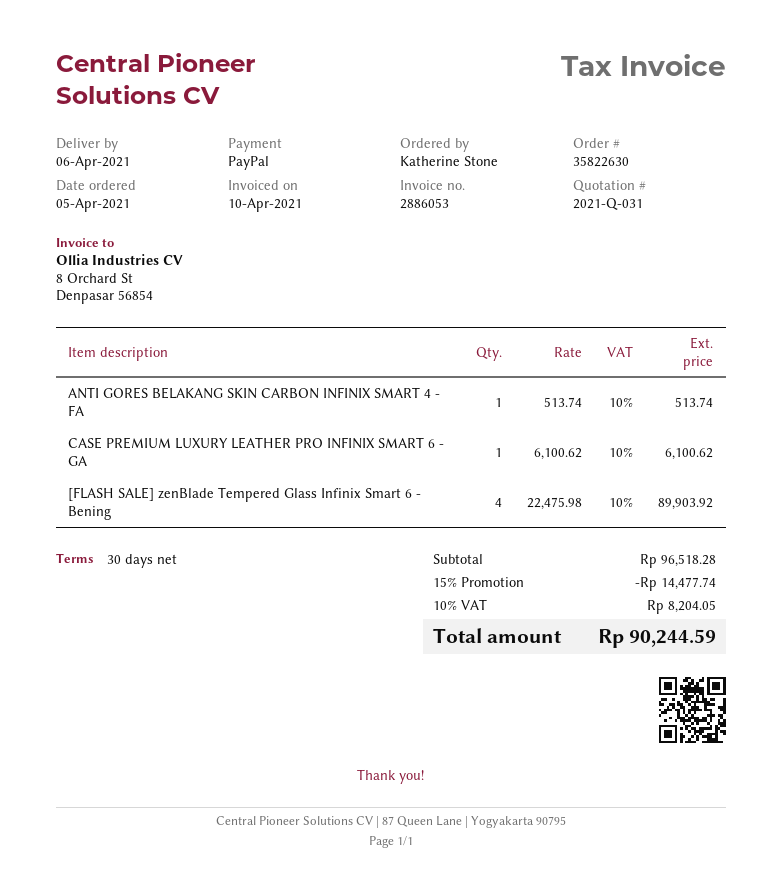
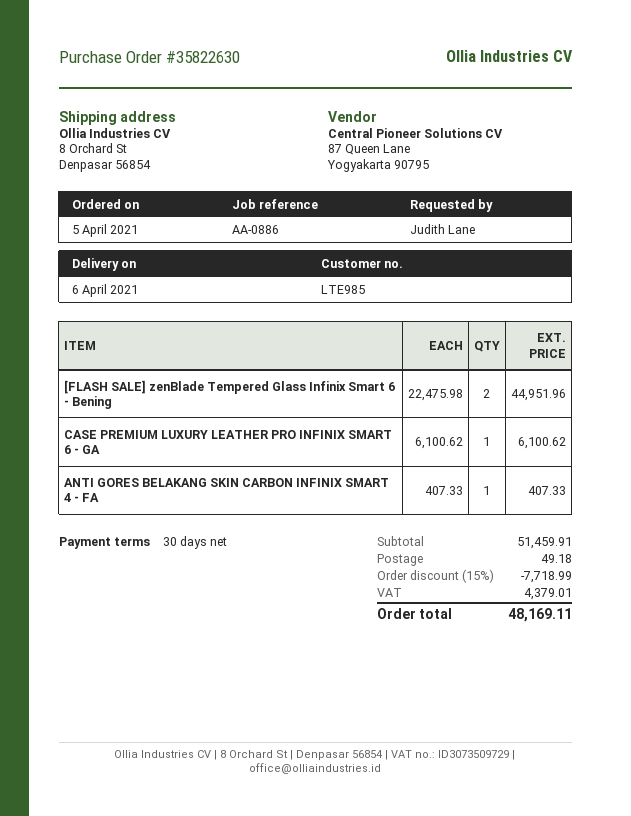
ordered by: Katherine Stone -> Judith Lane
ANTI GORES BELAKANG SKIN CARBON INFINIX SMART 4 - FA: 1 x 513.74 = 513.74 -> 1 x 407.33 = 407.33
[FLASH SALE] zenBlade Tempered Glass Infinix Smart 6 - Bening: 4 x 22475.98 = 89903.92 -> 2 x 22475.98 = 44951.96
subtotal: 96518.28 -> 51459.91
discount: 15% = 14477.74 -> 15% = 7718.99
shipping: none -> 49.18
tax: 8204.05 -> 4379.01
total: 90244.59 -> 48169.11

